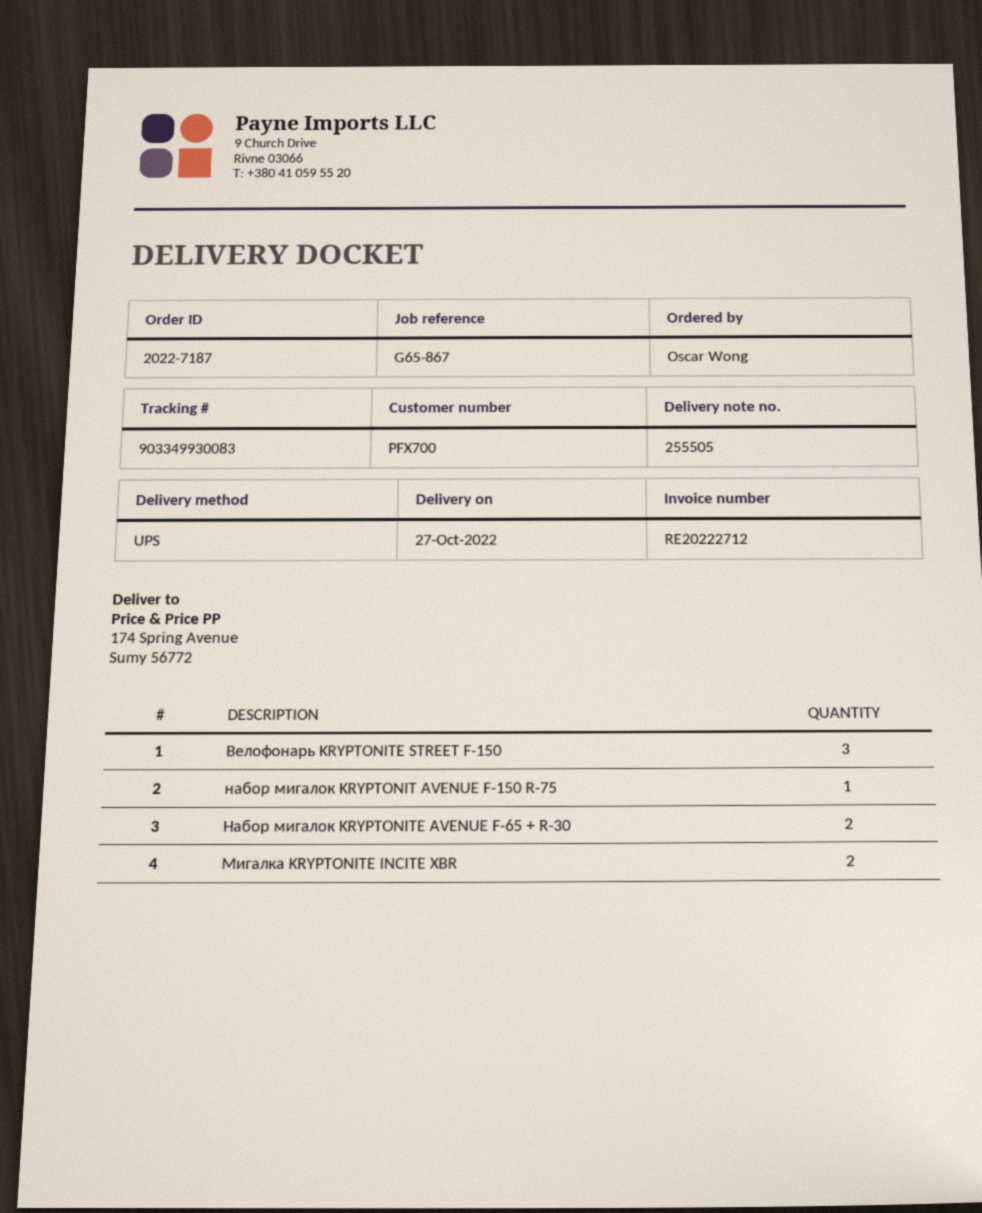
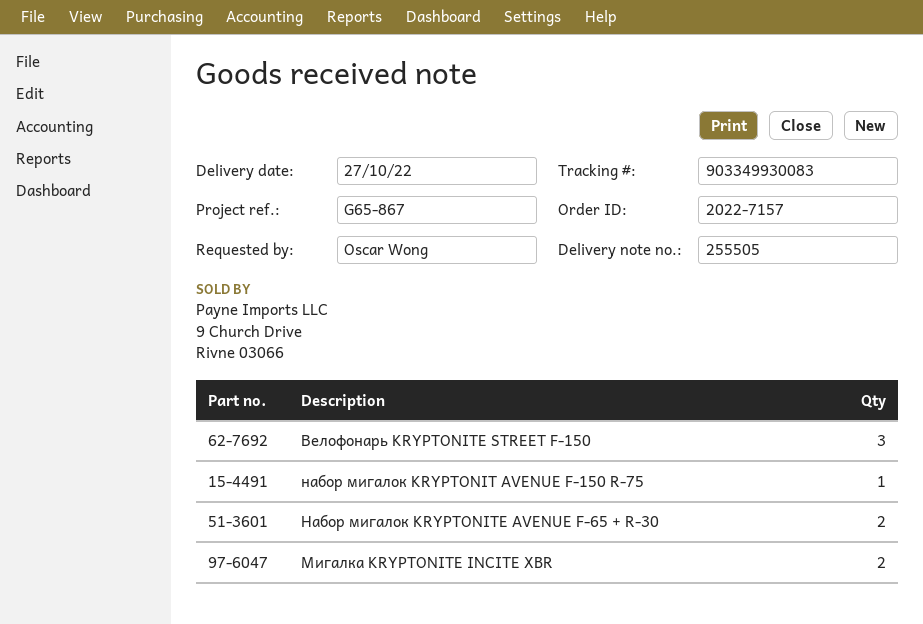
order number: 2022-7187 -> 2022-7157

